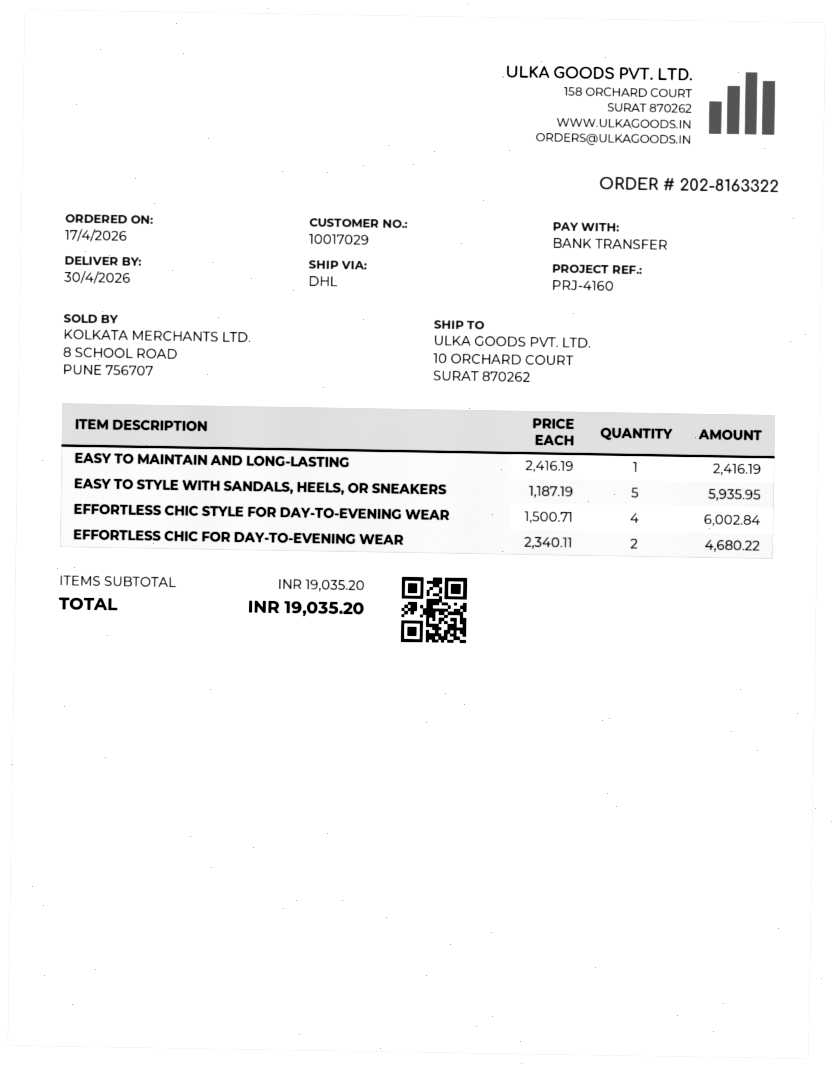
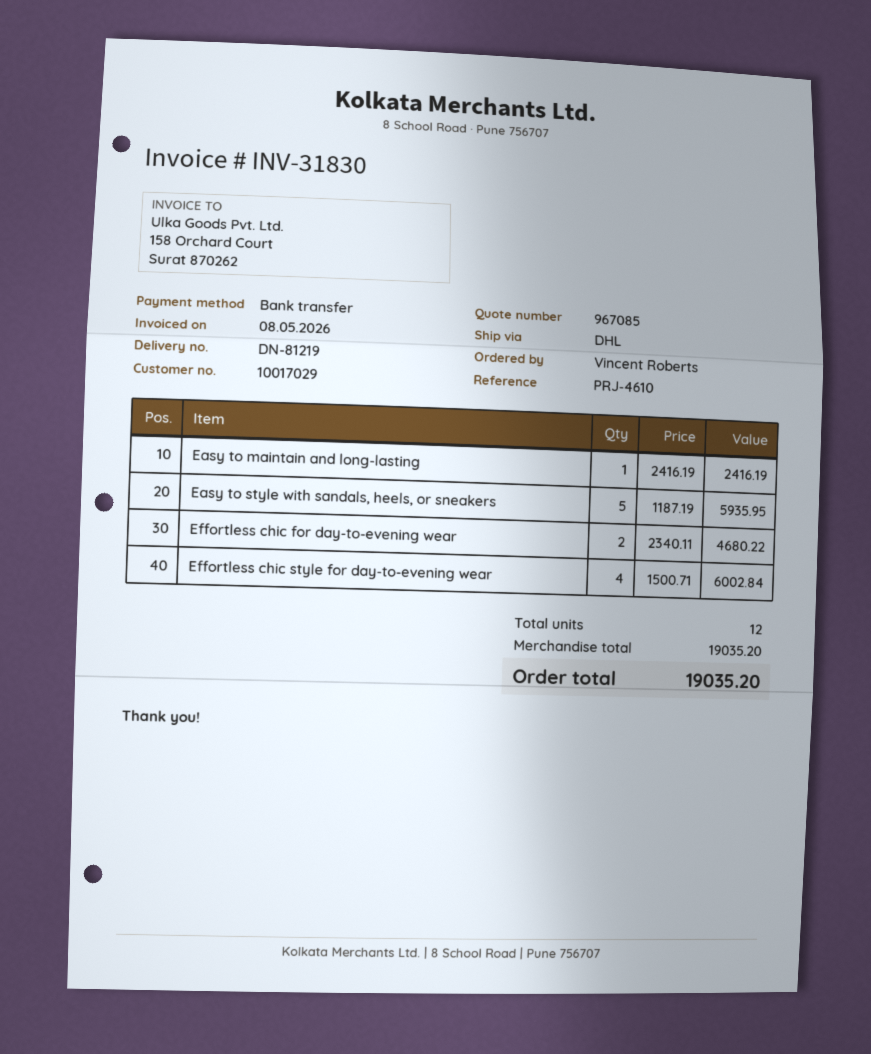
reference: PRJ-4160 -> PRJ-4610

